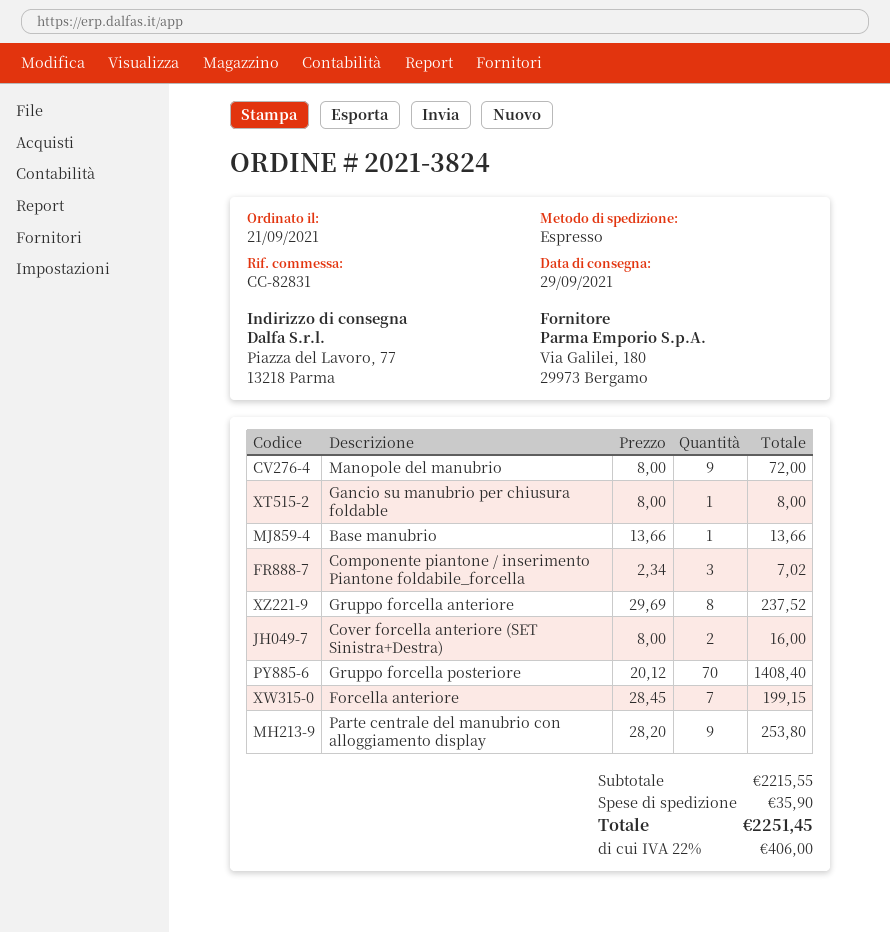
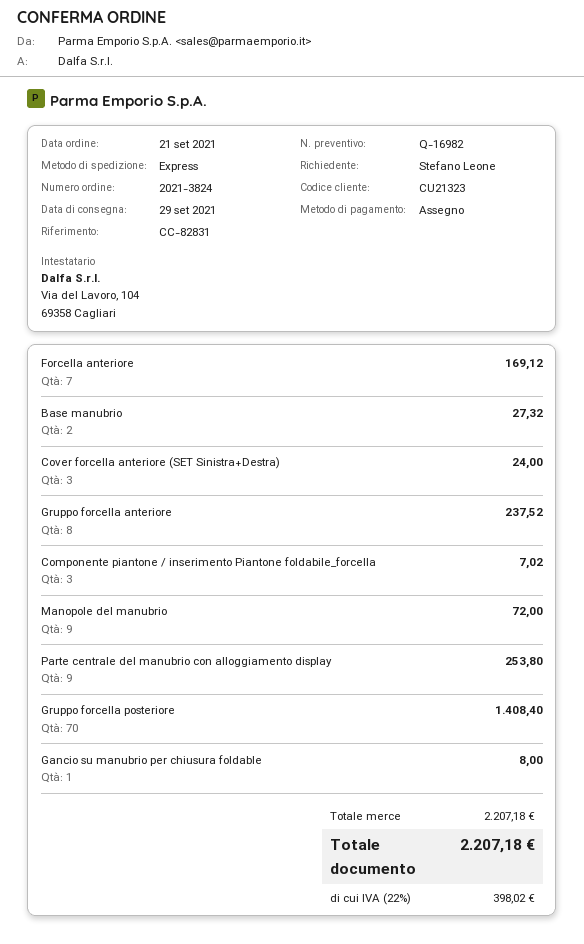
Base manubrio: 1 for 13.66 -> 2 for 27.32
Cover forcella anteriore (SET Sinistra+Destra): 2 for 16.00 -> 3 for 24.00
Forcella anteriore: 7 for 199.15 -> 7 for 169.12
subtotal: 2215.55 -> 2207.18
shipping: 35.90 -> none
tax: 22% = 406.00 -> 22% = 398.02
total: 2251.45 -> 2207.18

